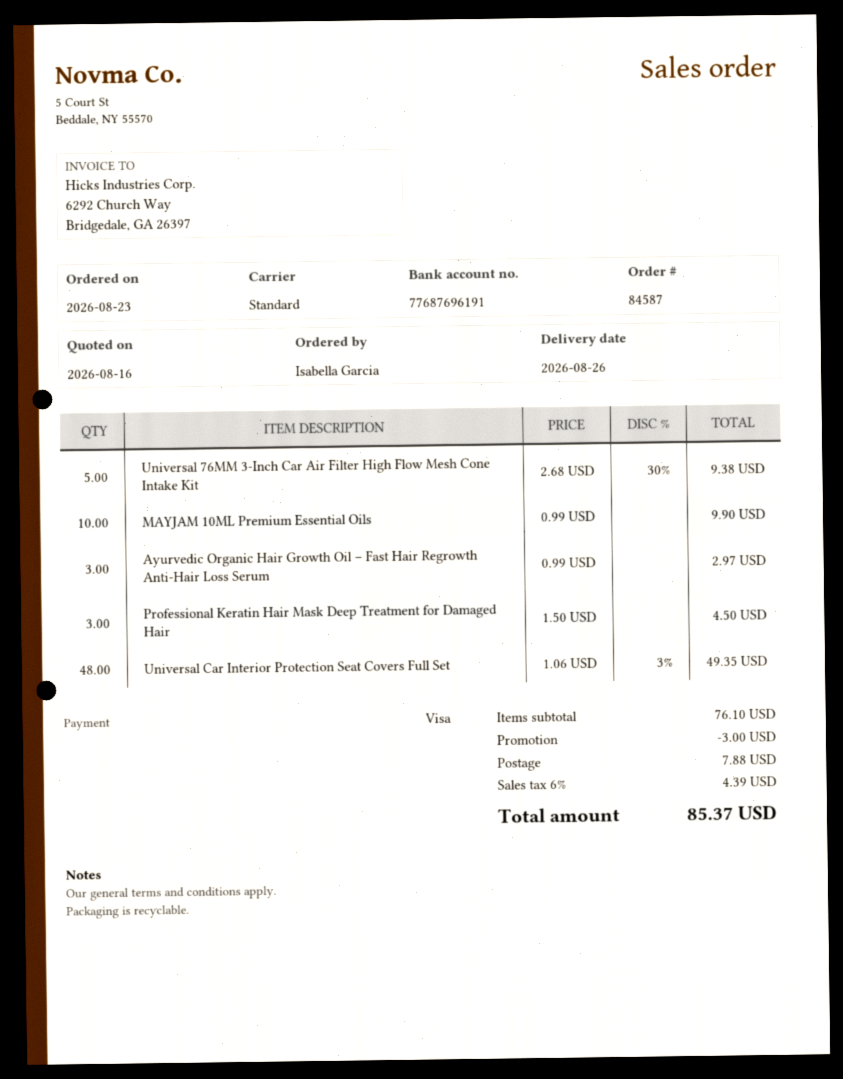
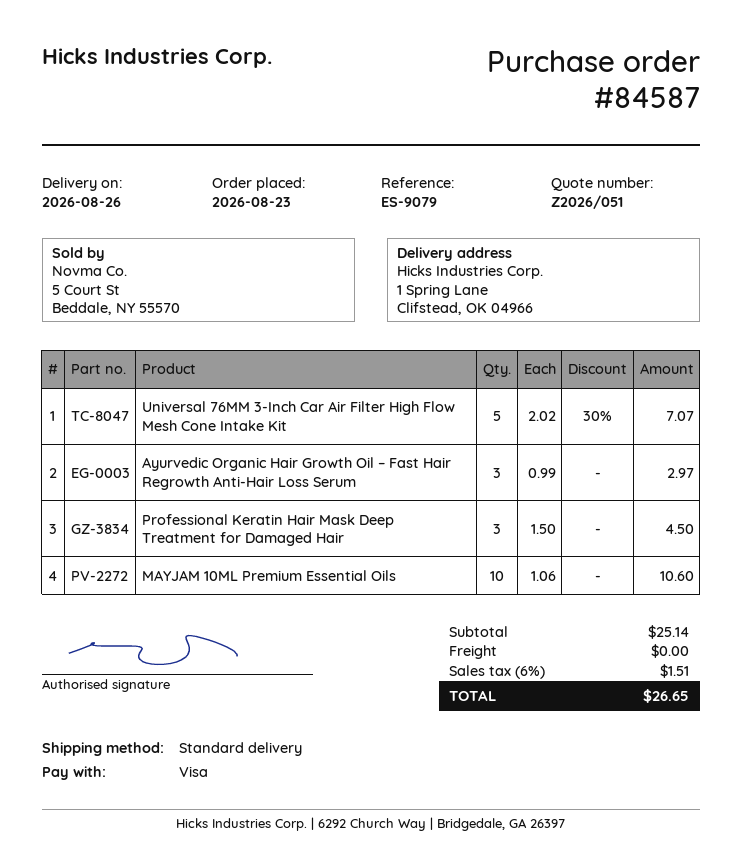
Universal 76MM 3-Inch Car Air Filter High Flow Mesh Cone Intake Kit: 5 x 2.68 - 30% = 9.38 -> 5 x 2.02 - 30% = 7.07
MAYJAM 10ML Premium Essential Oils: 10 x 0.99 = 9.90 -> 10 x 1.06 = 10.60
Universal Car Interior Protection Seat Covers Full Set: 48 x 1.06 - 3% = 49.35 -> none
subtotal: 76.10 -> 25.14
discount: 3.00 -> none
shipping: 7.88 -> 0.00
tax: 6% = 4.39 -> 6% = 1.51
total: 85.37 -> 26.65

